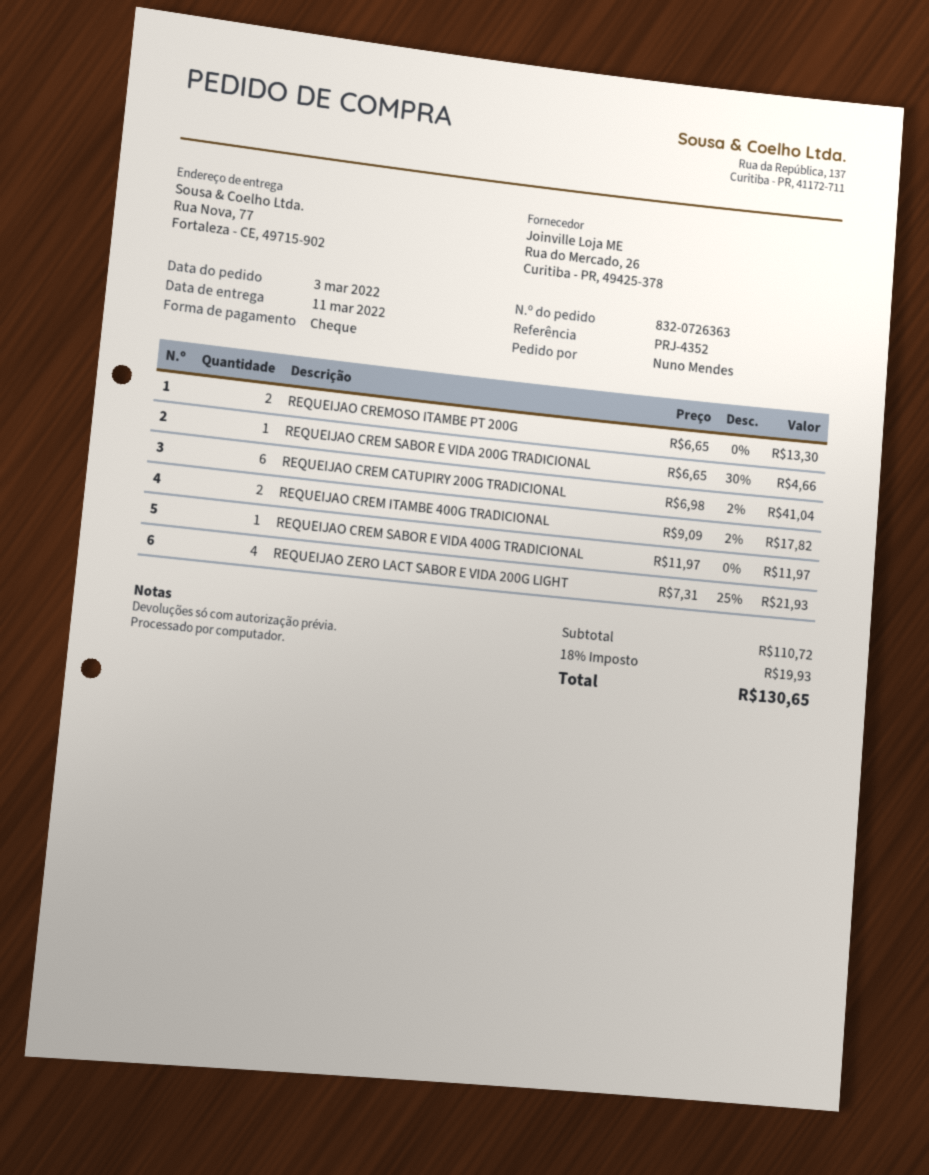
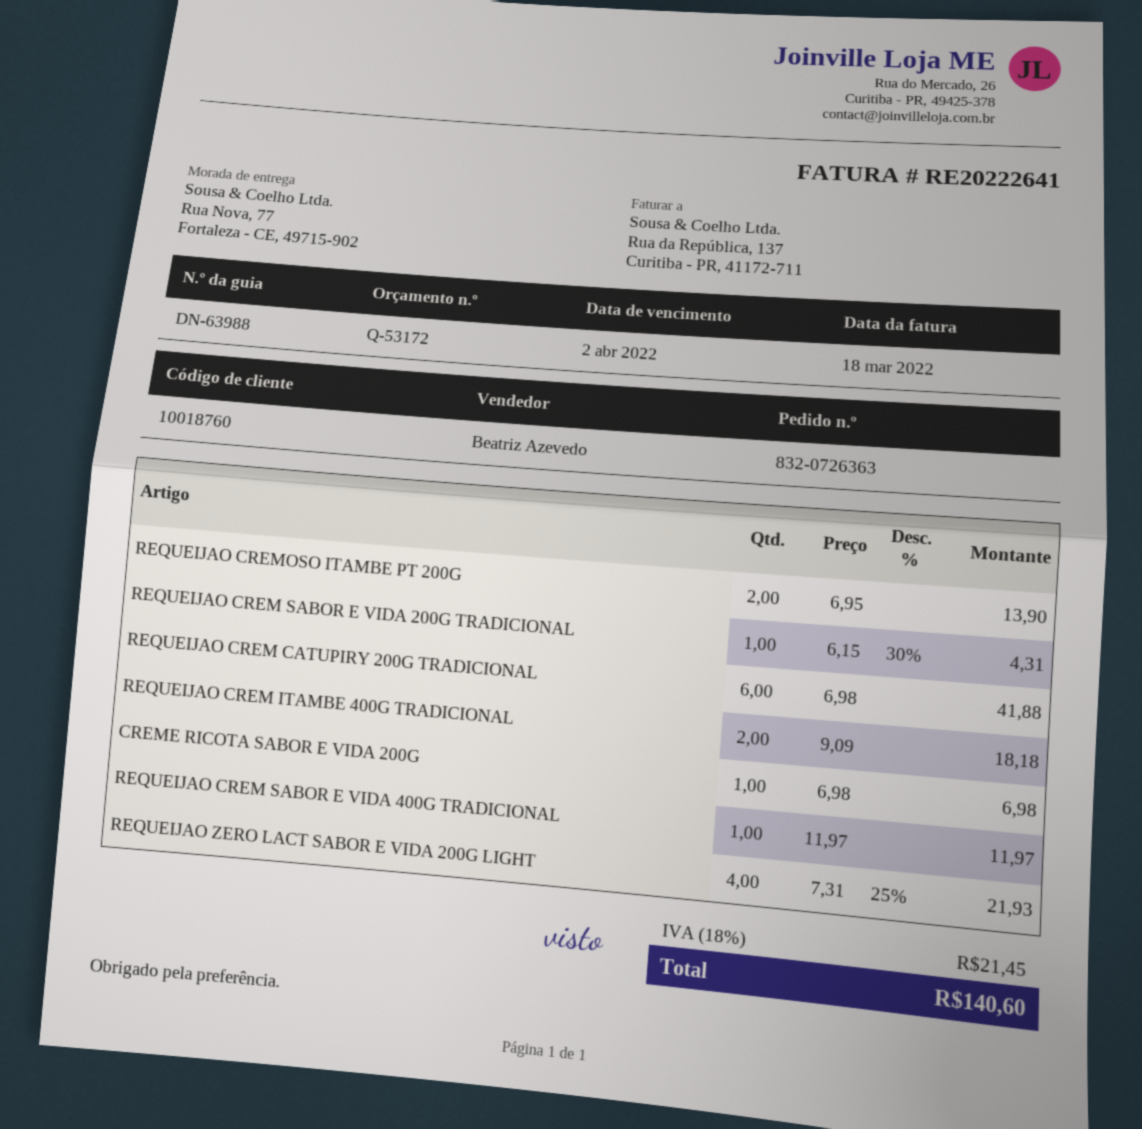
REQUEIJAO CREMOSO ITAMBE PT 200G: 2 x 6.65 = 13.30 -> 2 x 6.95 = 13.90
REQUEIJAO CREM SABOR E VIDA 200G TRADICIONAL: 1 x 6.65 - 30% = 4.66 -> 1 x 6.15 - 30% = 4.31
REQUEIJAO CREM CATUPIRY 200G TRADICIONAL: 6 x 6.98 - 2% = 41.04 -> 6 x 6.98 = 41.88
REQUEIJAO CREM ITAMBE 400G TRADICIONAL: 2 x 9.09 - 2% = 17.82 -> 2 x 9.09 = 18.18
CREME RICOTA SABOR E VIDA 200G: none -> 1 x 6.98 = 6.98
tax: 18% = 19.93 -> 18% = 21.45
total: 130.65 -> 140.60

